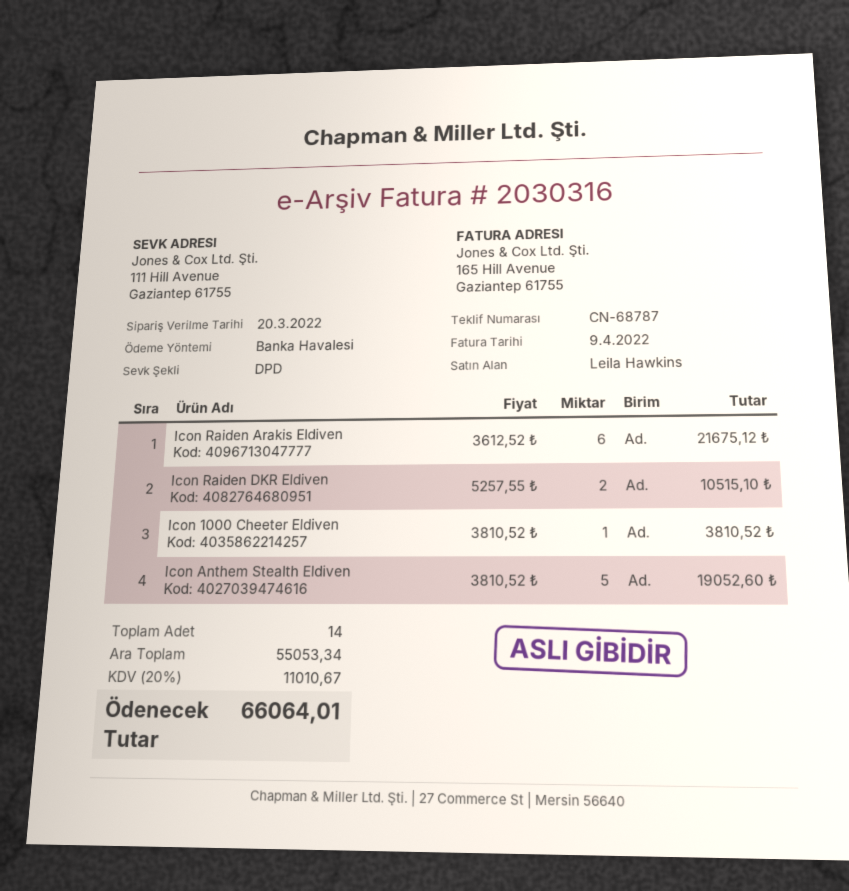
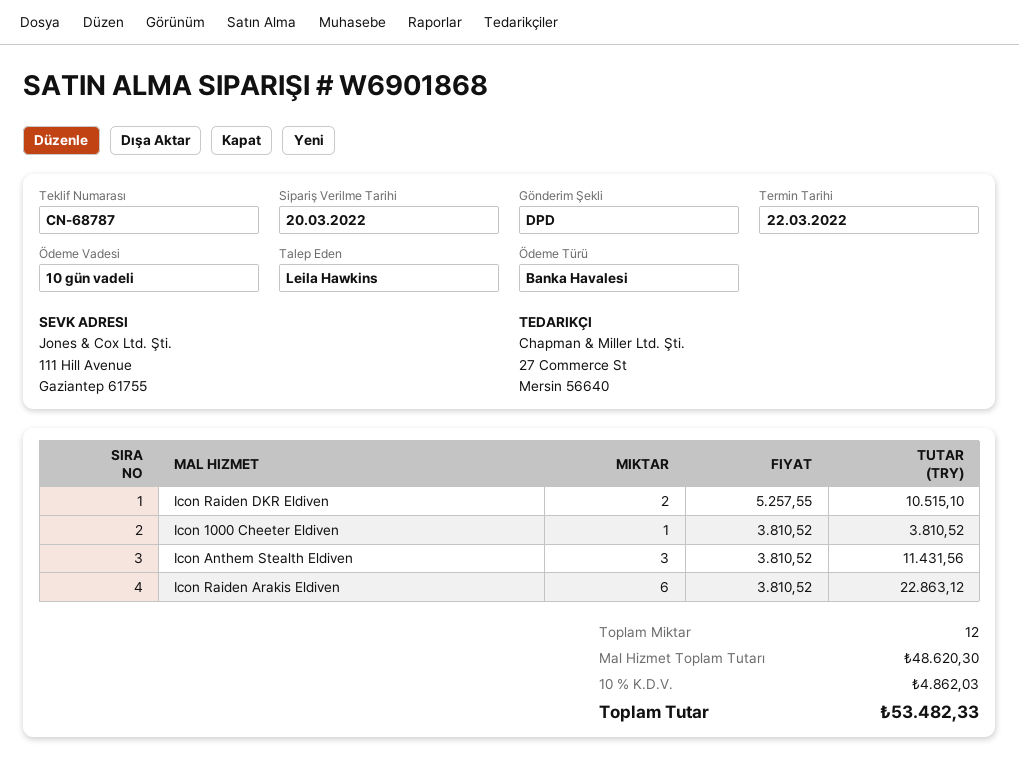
Icon Raiden Arakis Eldiven: 6 x 3612.52 = 21675.12 -> 6 x 3810.52 = 22863.12
Icon Anthem Stealth Eldiven: 5 x 3810.52 = 19052.60 -> 3 x 3810.52 = 11431.56
total quantity: 14 -> 12
subtotal: 55053.34 -> 48620.30
tax: 20% = 11010.67 -> 10% = 4862.03
total: 66064.01 -> 53482.33

